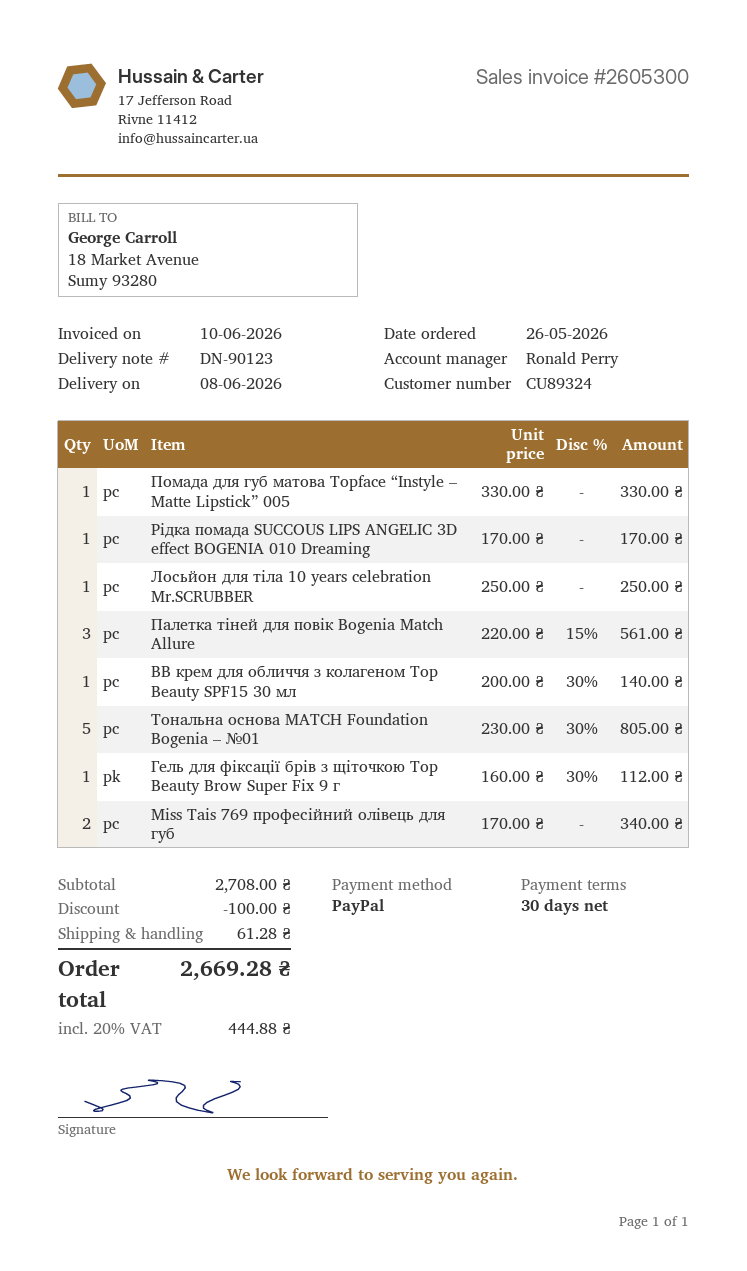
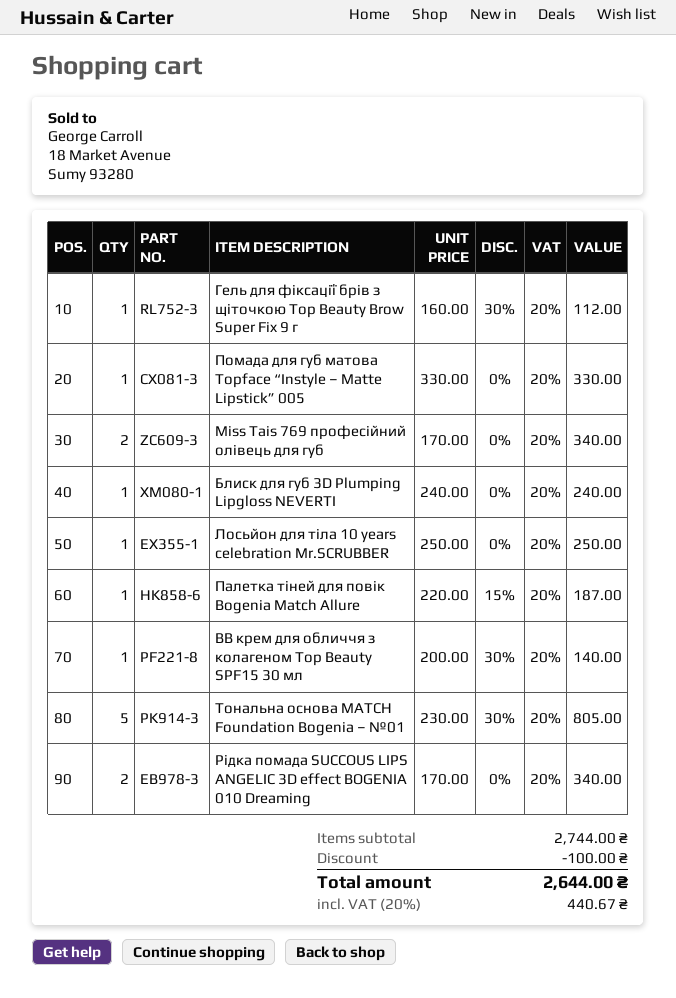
Рідка помада SUCCOUS LIPS ANGELIC 3D effect BOGENIA 010 Dreaming: 1 x 170.00 = 170.00 -> 2 x 170.00 = 340.00
Палетка тіней для повік Bogenia Match Allure: 3 x 220.00 - 15% = 561.00 -> 1 x 220.00 - 15% = 187.00
Блиск для губ 3D Plumping Lipgloss NEVERTI: none -> 1 x 240.00 = 240.00
subtotal: 2708.00 -> 2744.00
shipping: 61.28 -> none
tax: 20% = 444.88 -> 20% = 440.67
total: 2669.28 -> 2644.00

